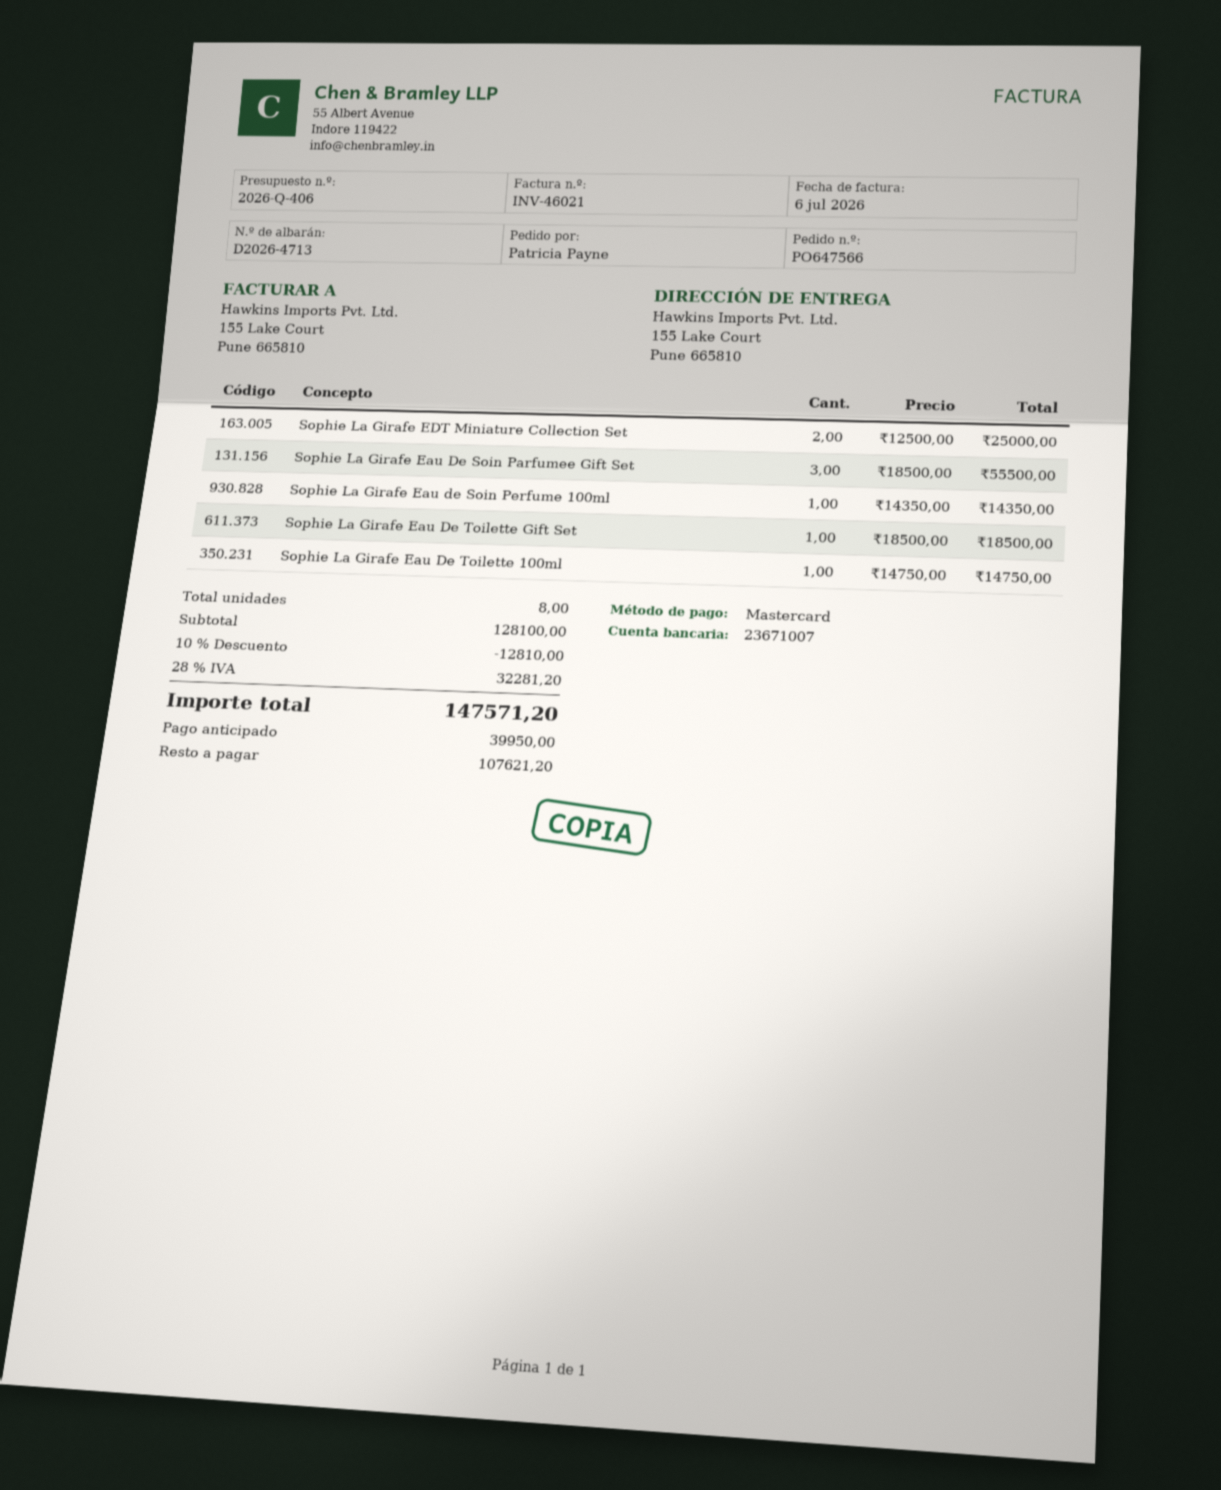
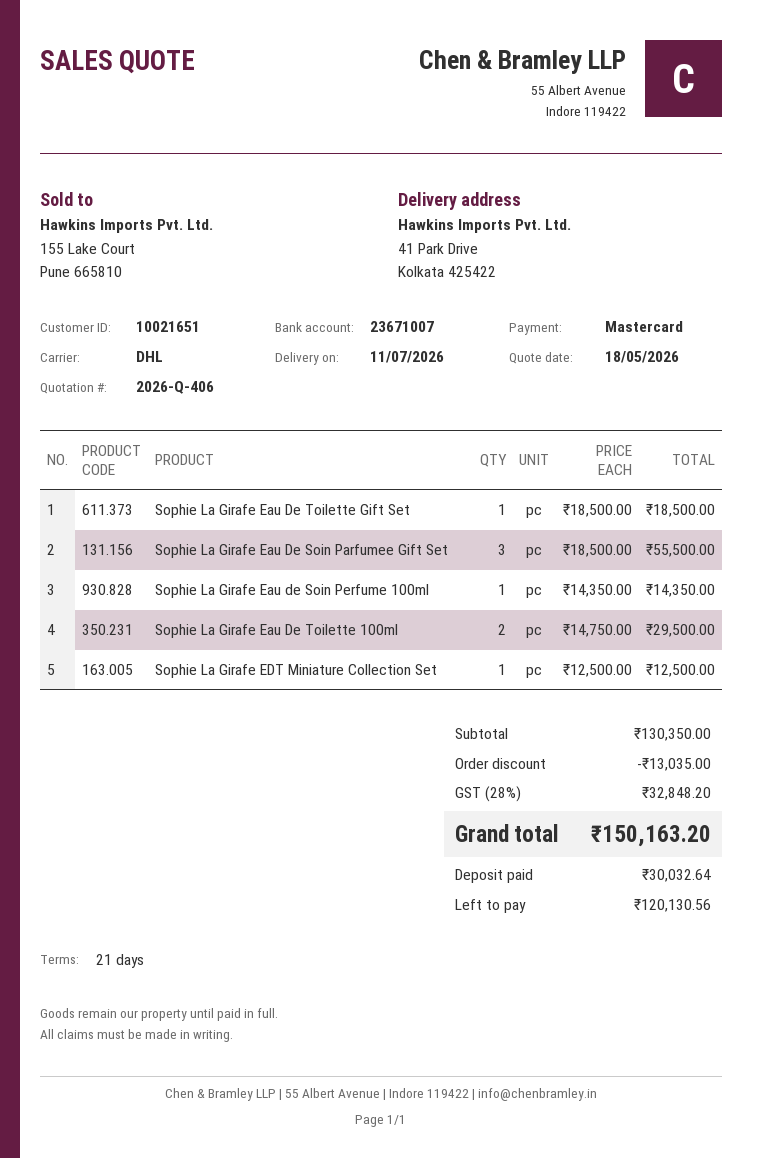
ship to: 155 Lake Court, Pune 665810 -> 41 Park Drive, Kolkata 425422
Sophie La Girafe EDT Miniature Collection Set: 2 x 12500.00 = 25000.00 -> 1 x 12500.00 = 12500.00
Sophie La Girafe Eau De Toilette 100ml: 1 x 14750.00 = 14750.00 -> 2 x 14750.00 = 29500.00
subtotal: 128100.00 -> 130350.00
discount: 12810.00 -> 13035.00
tax: 28% = 32281.20 -> 28% = 32848.20
total: 147571.20 -> 150163.20
deposit: 39950.00 -> 30032.64
balance: 107621.20 -> 120130.56

